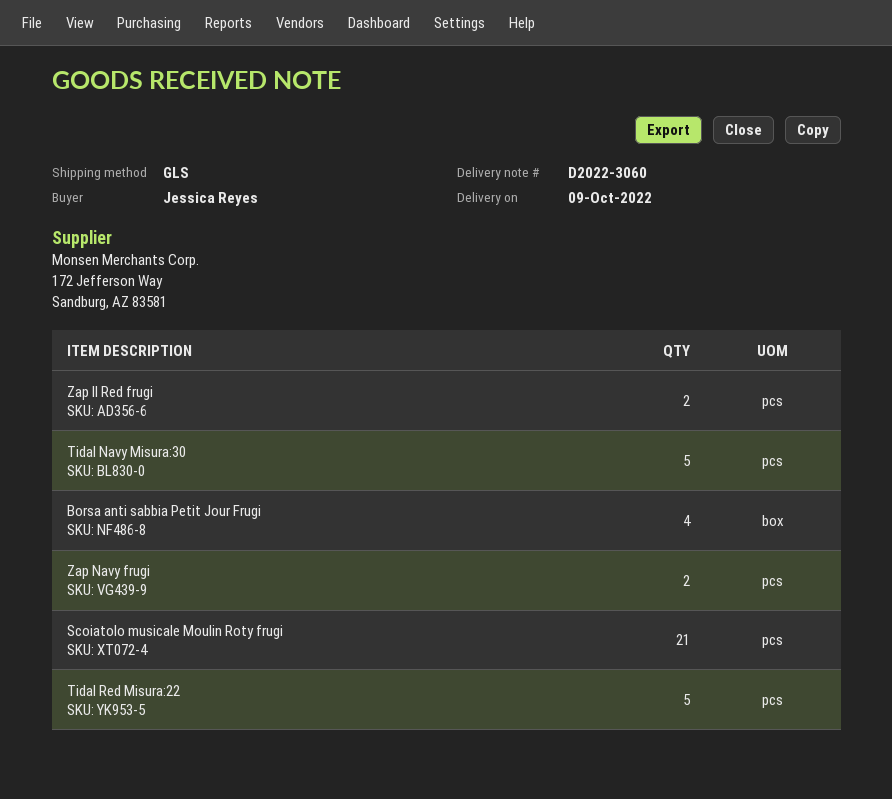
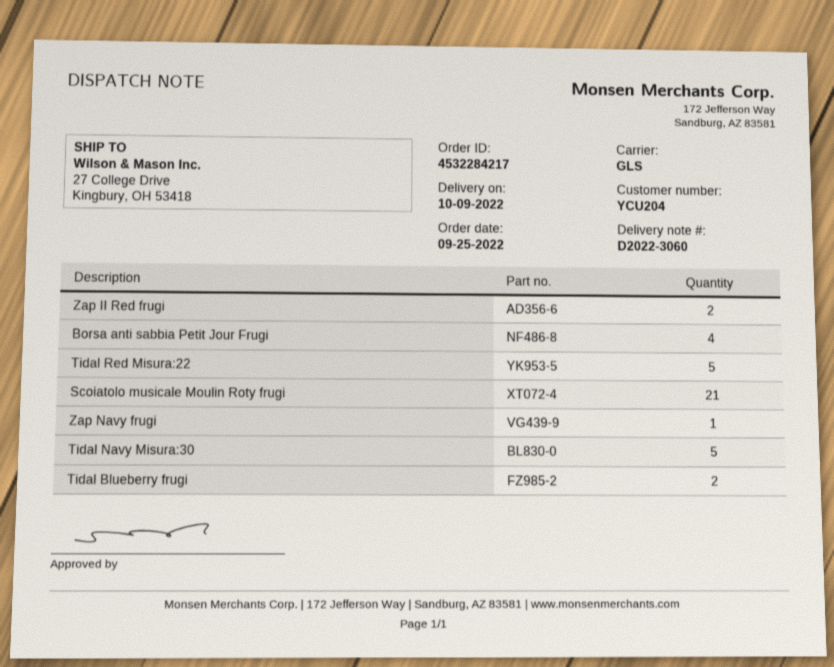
Zap Navy frugi: 2 -> 1
Tidal Blueberry frugi: none -> 2

